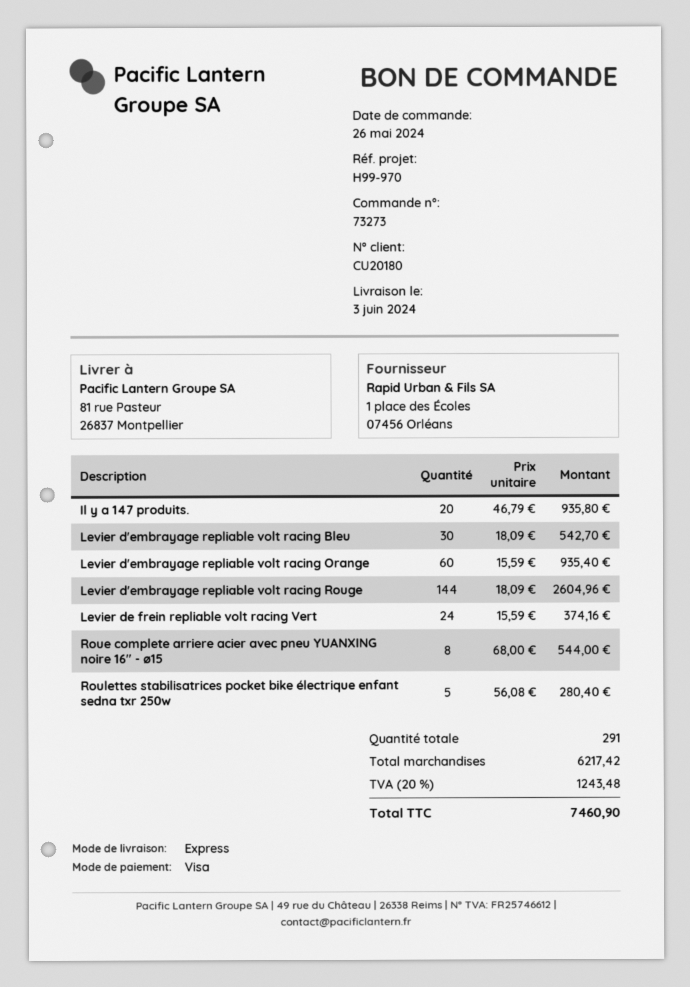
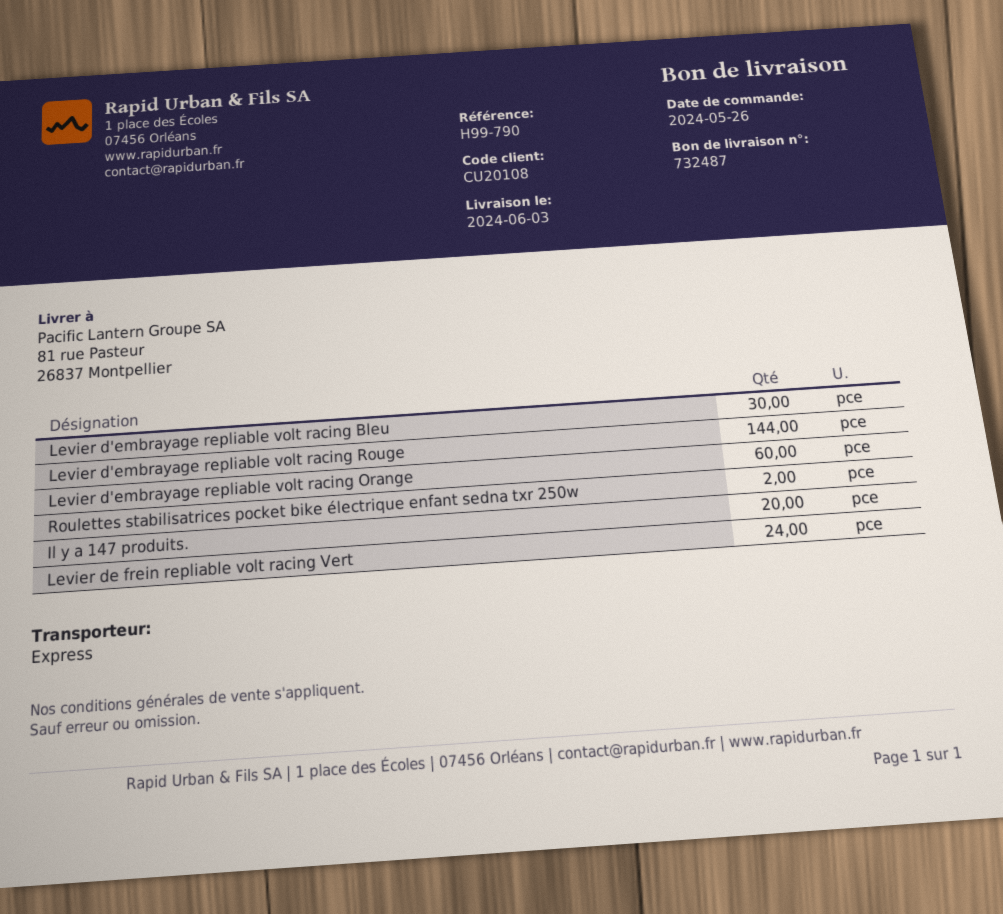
customer number: CU20180 -> CU20108
reference: H99-970 -> H99-790
Roue complete arriere acier avec pneu YUANXING noire 16" - ø15: 8 -> none
Roulettes stabilisatrices pocket bike électrique enfant sedna txr 250w: 5 -> 2

